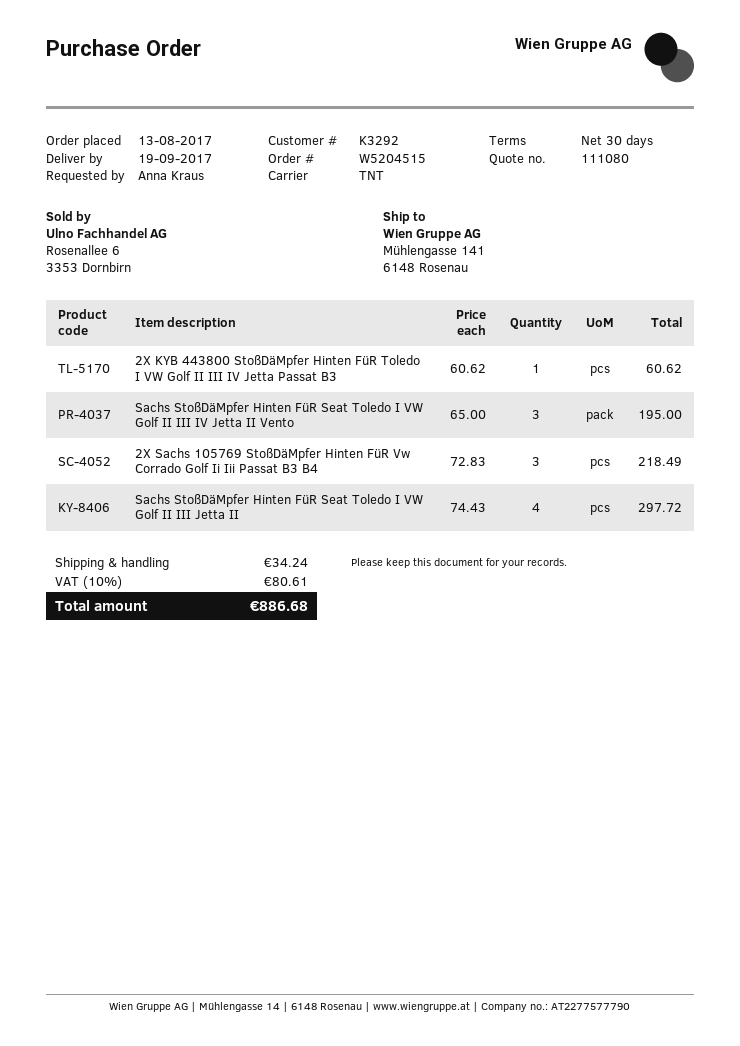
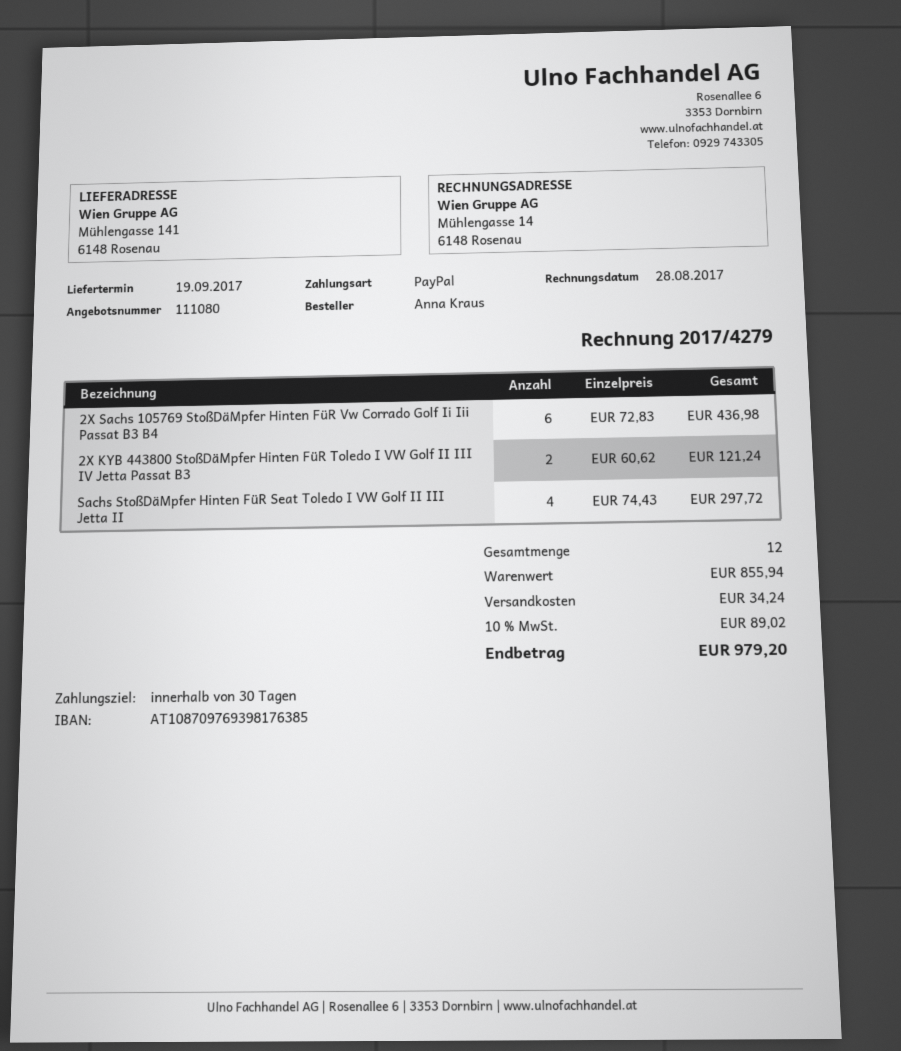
2X KYB 443800 StoßDäMpfer Hinten FüR Toledo I VW Golf II III IV Jetta Passat B3: 1 x 60.62 = 60.62 -> 2 x 60.62 = 121.24
Sachs StoßDäMpfer Hinten FüR Seat Toledo I VW Golf II III IV Jetta II Vento: 3 x 65.00 = 195.00 -> none
2X Sachs 105769 StoßDäMpfer Hinten FüR Vw Corrado Golf Ii Iii Passat B3 B4: 3 x 72.83 = 218.49 -> 6 x 72.83 = 436.98
tax: 10% = 80.61 -> 10% = 89.02
total: 886.68 -> 979.20

